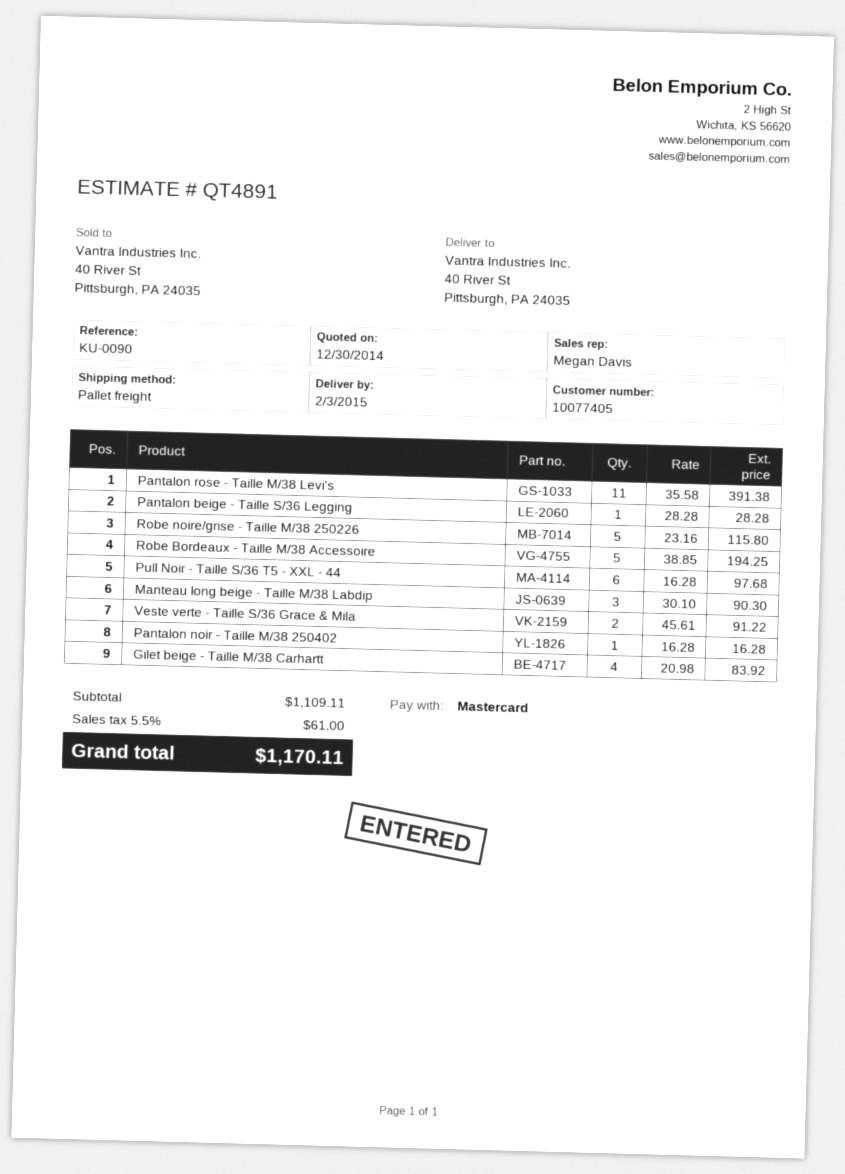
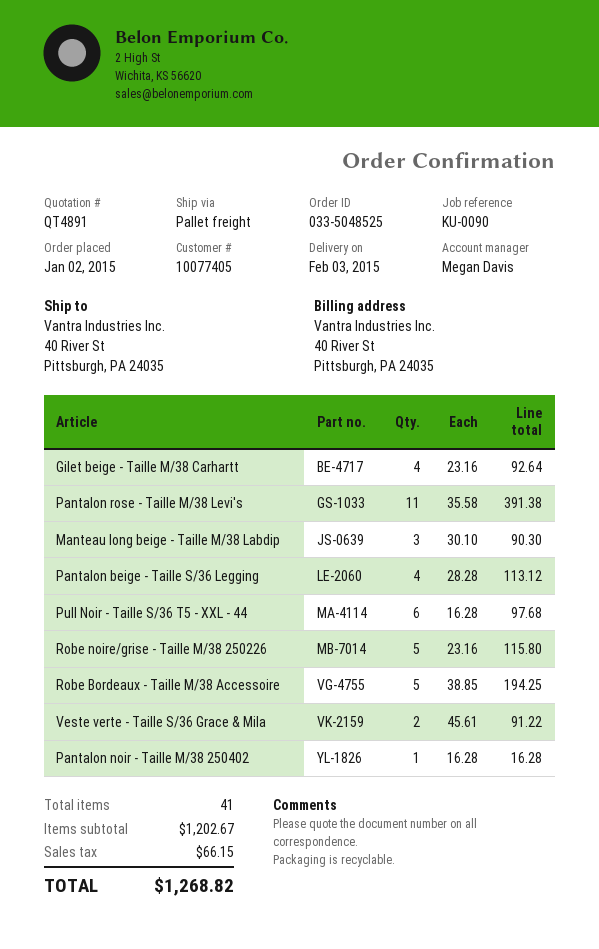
Pantalon beige - Taille S/36 Legging: 1 x 28.28 = 28.28 -> 4 x 28.28 = 113.12
Gilet beige - Taille M/38 Carhartt: 4 x 20.98 = 83.92 -> 4 x 23.16 = 92.64
subtotal: 1109.11 -> 1202.67
tax: 61.00 -> 66.15
total: 1170.11 -> 1268.82

